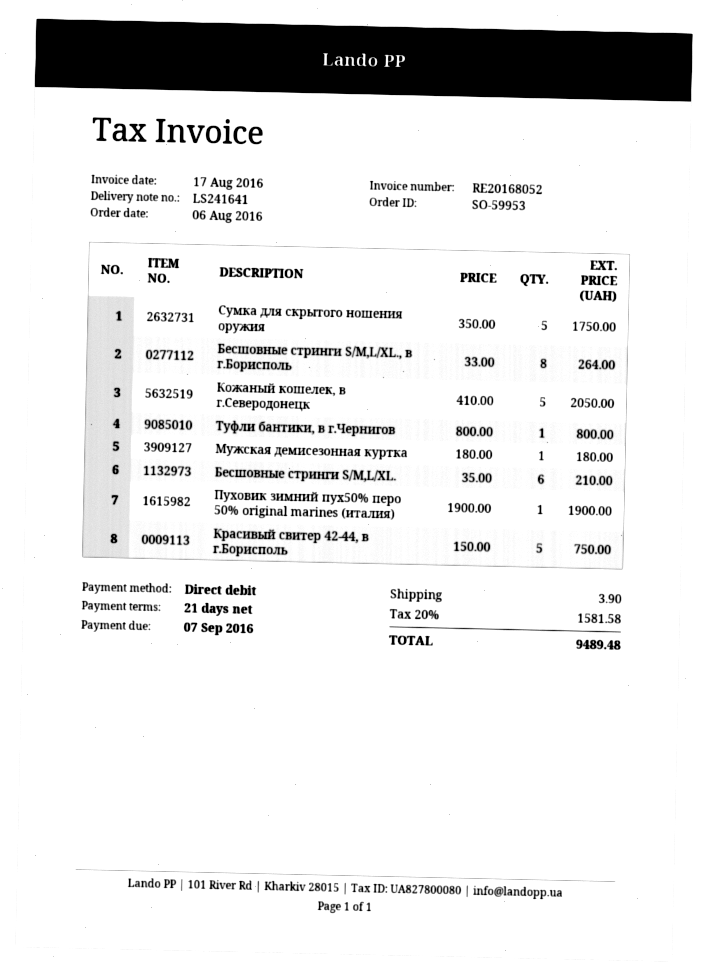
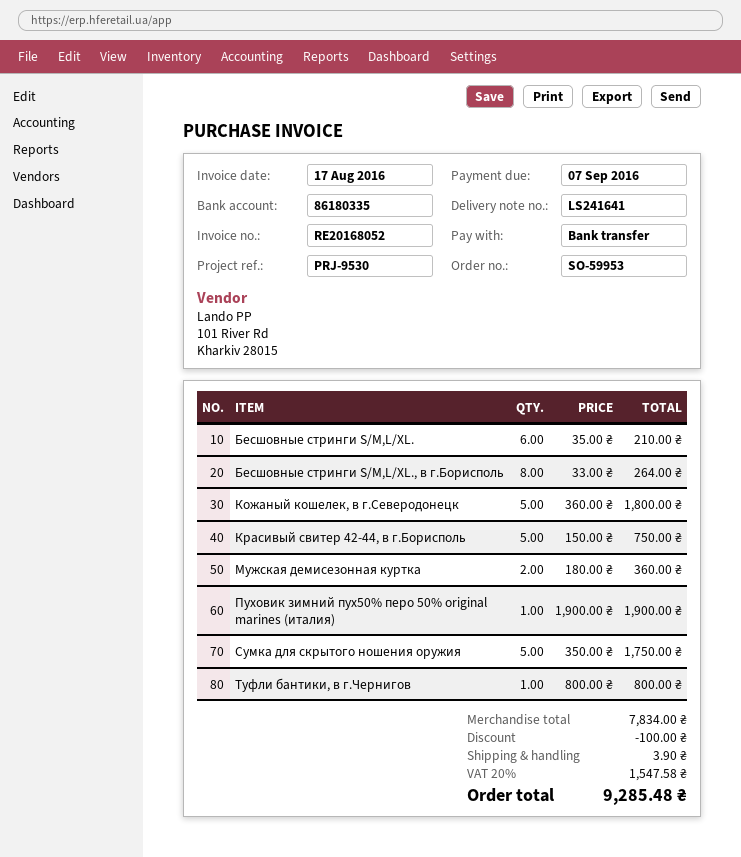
payment method: direct debit -> bank transfer
Кожаный кошелек, в г.Северодонецк: 5 x 410.00 = 2050.00 -> 5 x 360.00 = 1800.00
Мужская демисезонная куртка: 1 x 180.00 = 180.00 -> 2 x 180.00 = 360.00
discount: none -> 100.00
tax: 20% = 1581.58 -> 20% = 1547.58
total: 9489.48 -> 9285.48

